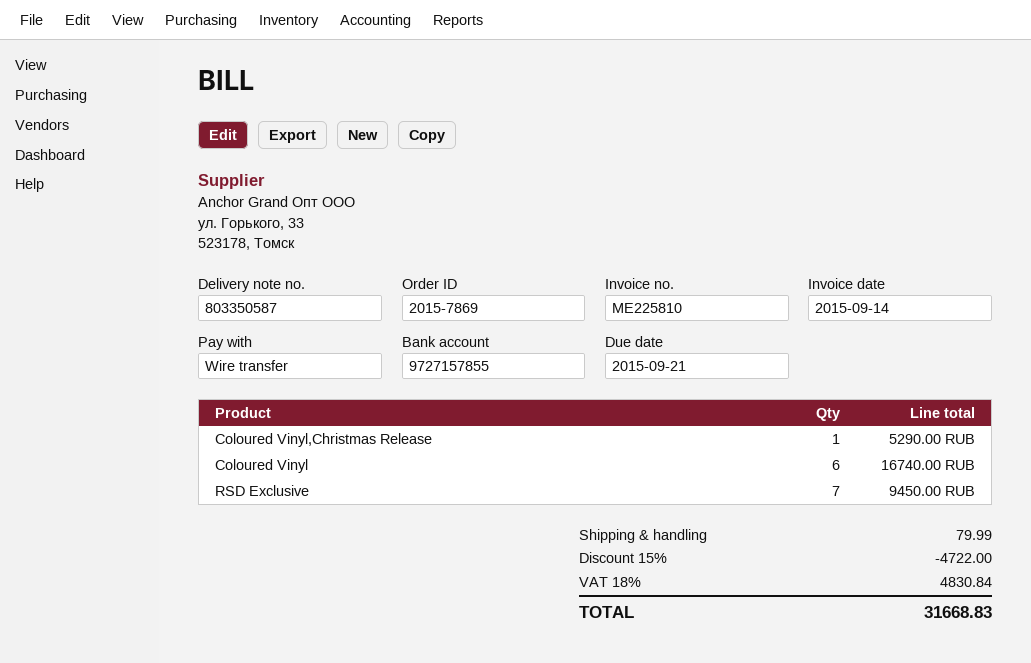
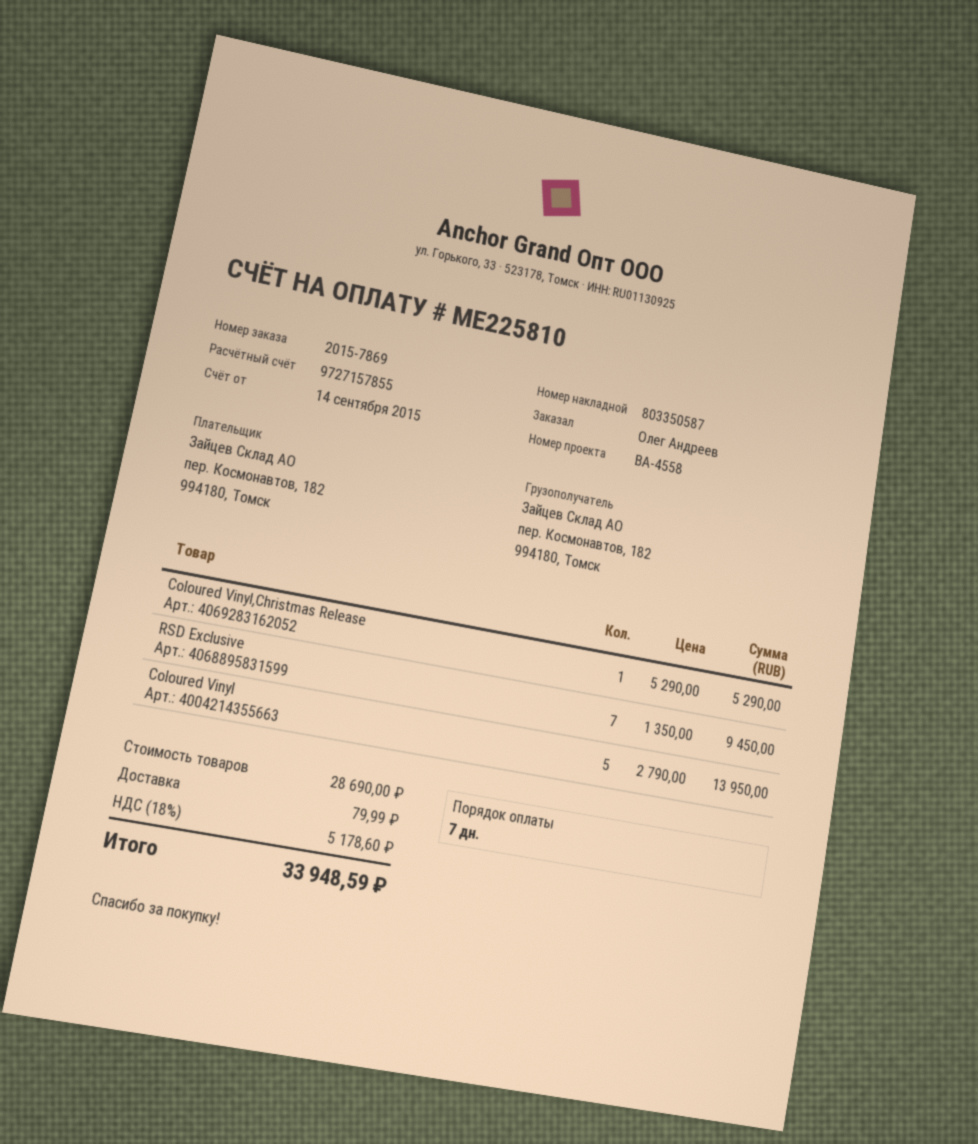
Coloured Vinyl: 6 for 16740.00 -> 5 for 13950.00
discount: 15% = 4722.00 -> none
tax: 18% = 4830.84 -> 18% = 5178.60
total: 31668.83 -> 33948.59

